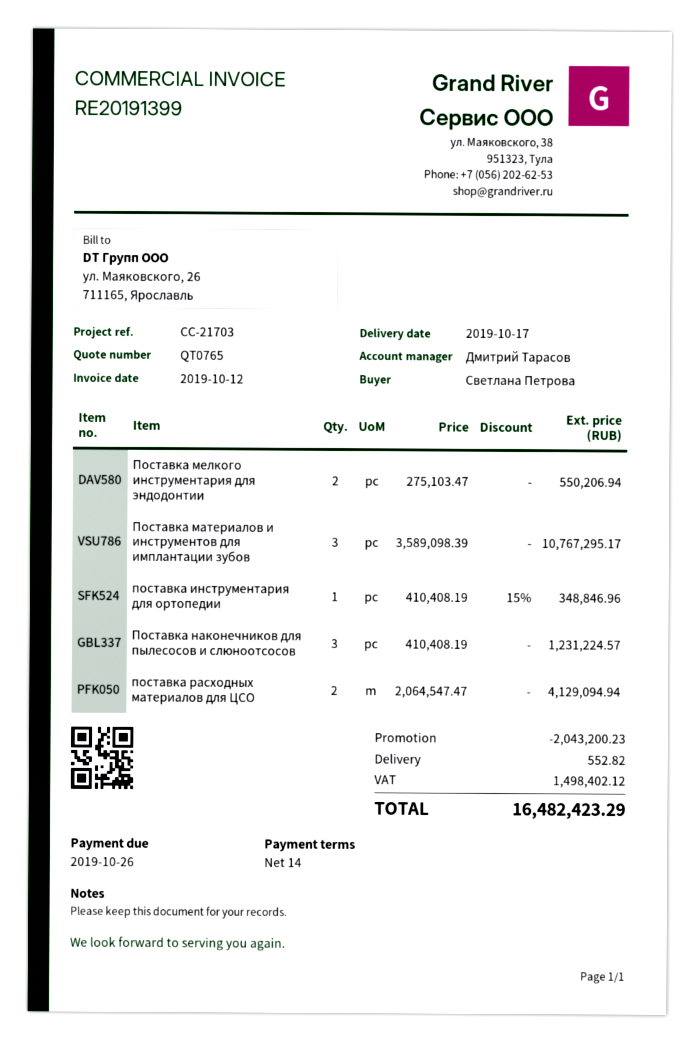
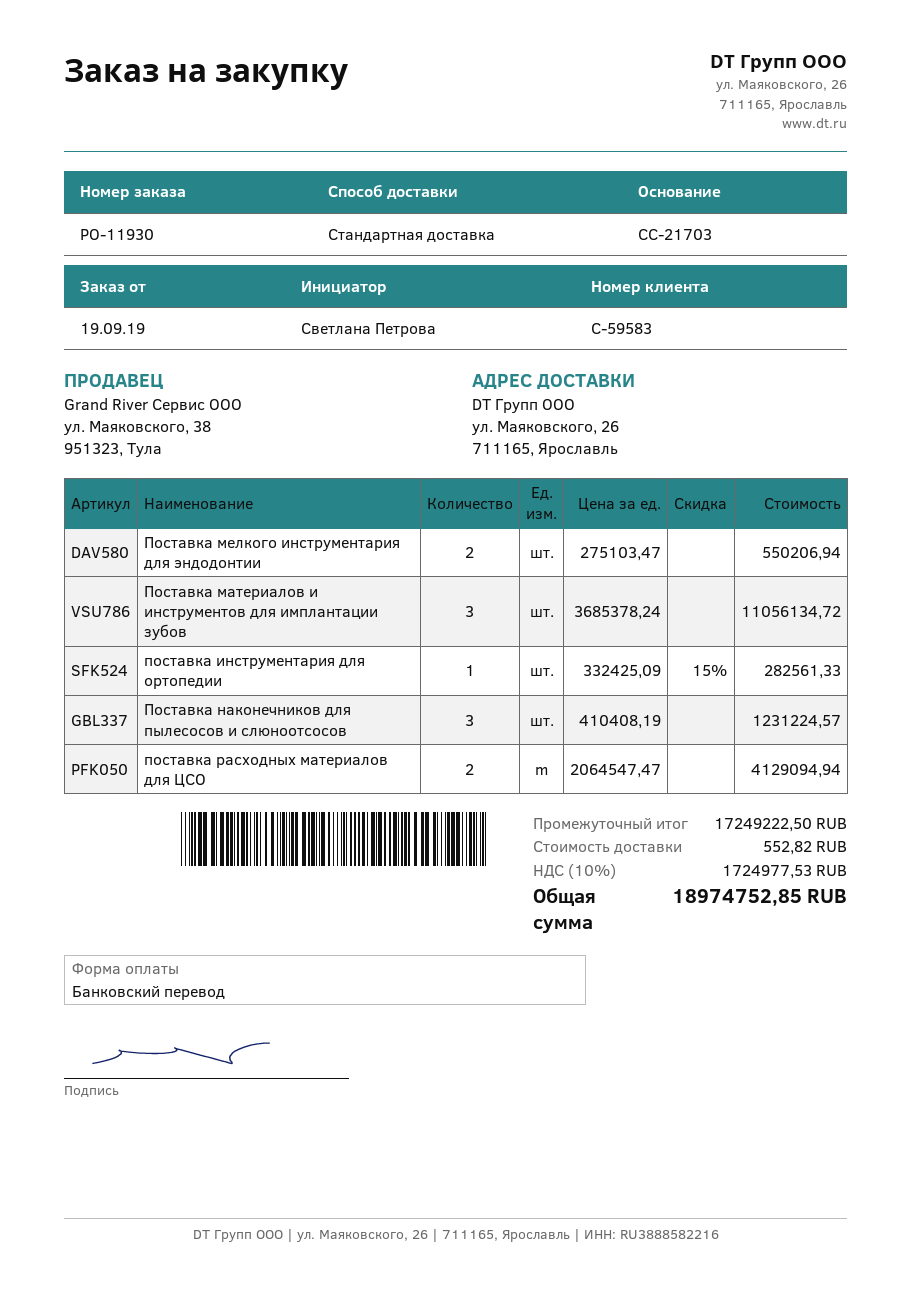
Поставка материалов и инструментов для имплантации зубов: 3 x 3589098.39 = 10767295.17 -> 3 x 3685378.24 = 11056134.72
поставка инструментария для ортопедии: 1 x 410408.19 - 15% = 348846.96 -> 1 x 332425.09 - 15% = 282561.33
discount: 2043200.23 -> none
tax: 1498402.12 -> 1724977.53
total: 16482423.29 -> 18974752.85

